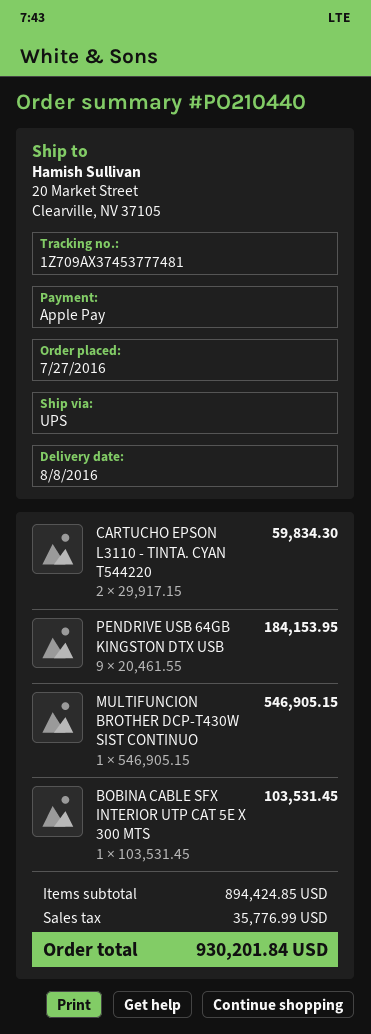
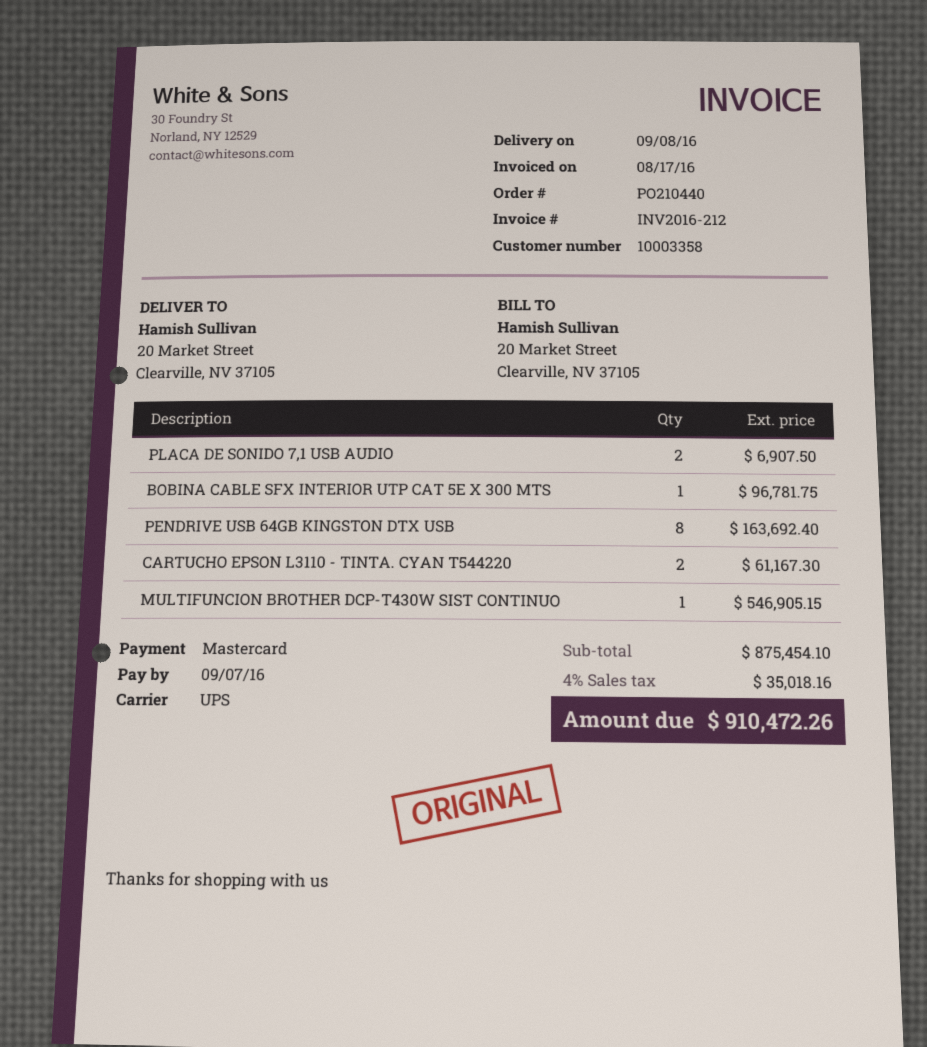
delivery date: 2016-08-08 -> 2016-09-08
payment method: Apple Pay -> Mastercard
CARTUCHO EPSON L3110 - TINTA. CYAN T544220: 2 for 59834.30 -> 2 for 61167.30
PENDRIVE USB 64GB KINGSTON DTX USB: 9 for 184153.95 -> 8 for 163692.40
BOBINA CABLE SFX INTERIOR UTP CAT 5E X 300 MTS: 1 for 103531.45 -> 1 for 96781.75
PLACA DE SONIDO 7,1 USB AUDIO: none -> 2 for 6907.50
subtotal: 894424.85 -> 875454.10
tax: 35776.99 -> 35018.16
total: 930201.84 -> 910472.26

